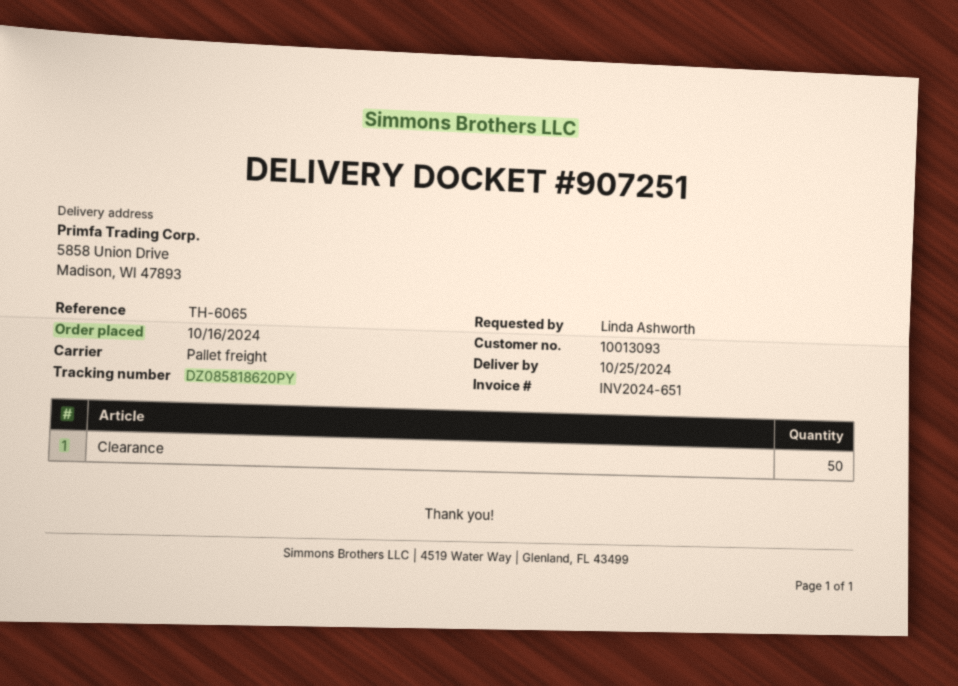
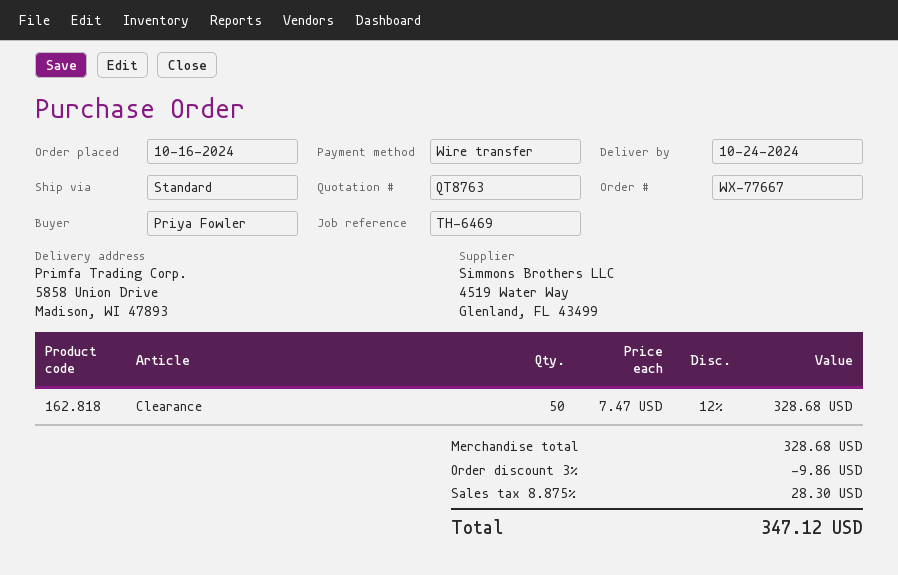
delivery date: 2024-10-25 -> 2024-10-24
reference: TH-6065 -> TH-6469
ordered by: Linda Ashworth -> Priya Fowler
shipping method: pallet freight -> standard

